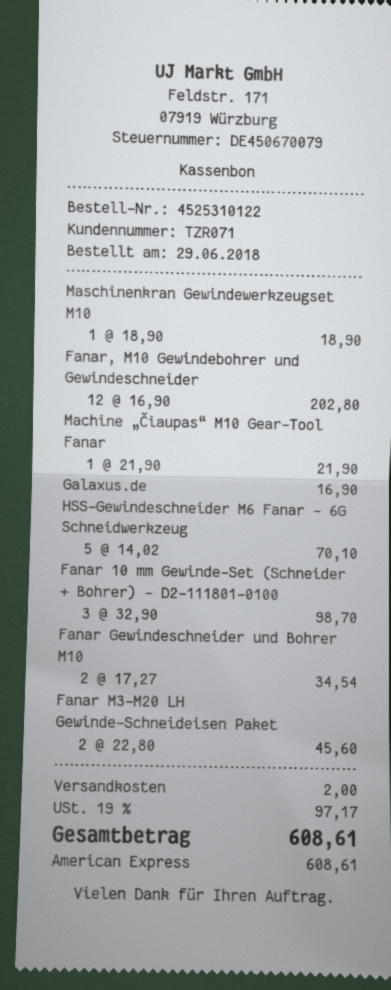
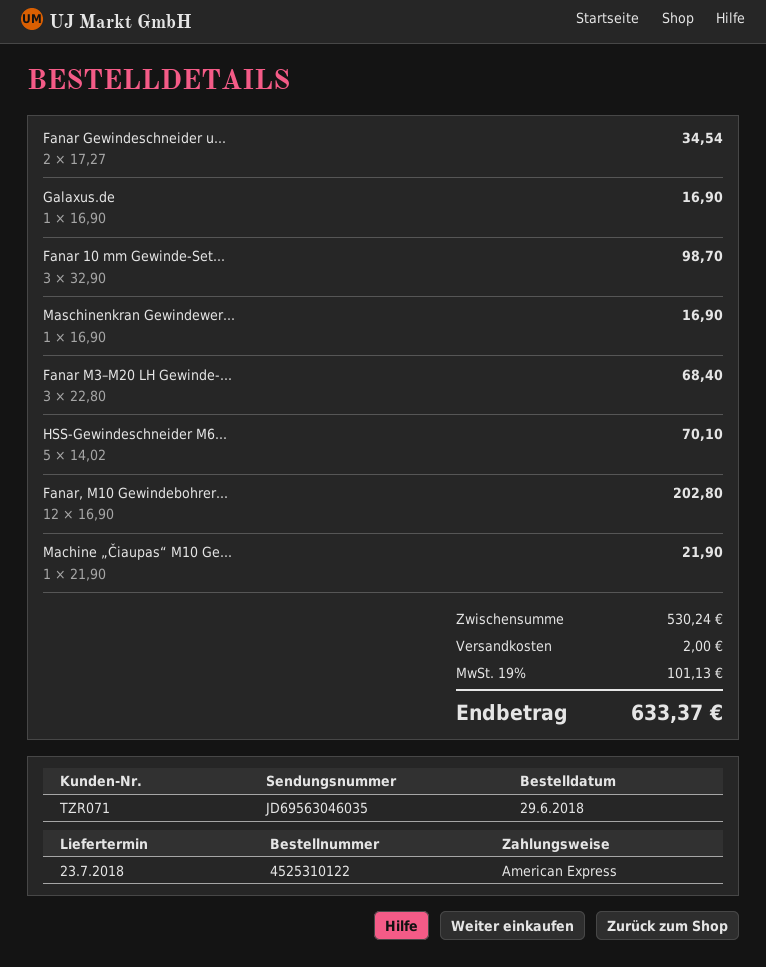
Maschinenkran Gewindewerkzeugset M10: 1 x 18.90 = 18.90 -> 1 x 16.90 = 16.90
Fanar M3–M20 LH Gewinde‑Schneideisen Paket: 2 x 22.80 = 45.60 -> 3 x 22.80 = 68.40
tax: 19% = 97.17 -> 19% = 101.13
total: 608.61 -> 633.37

